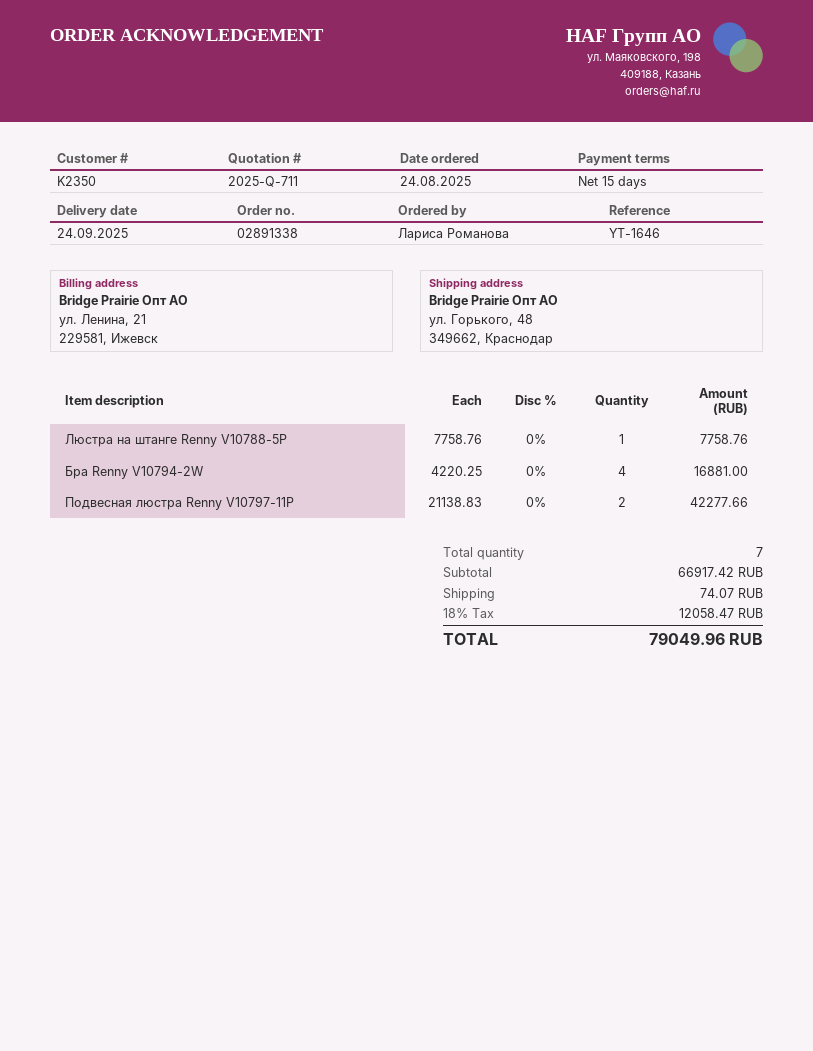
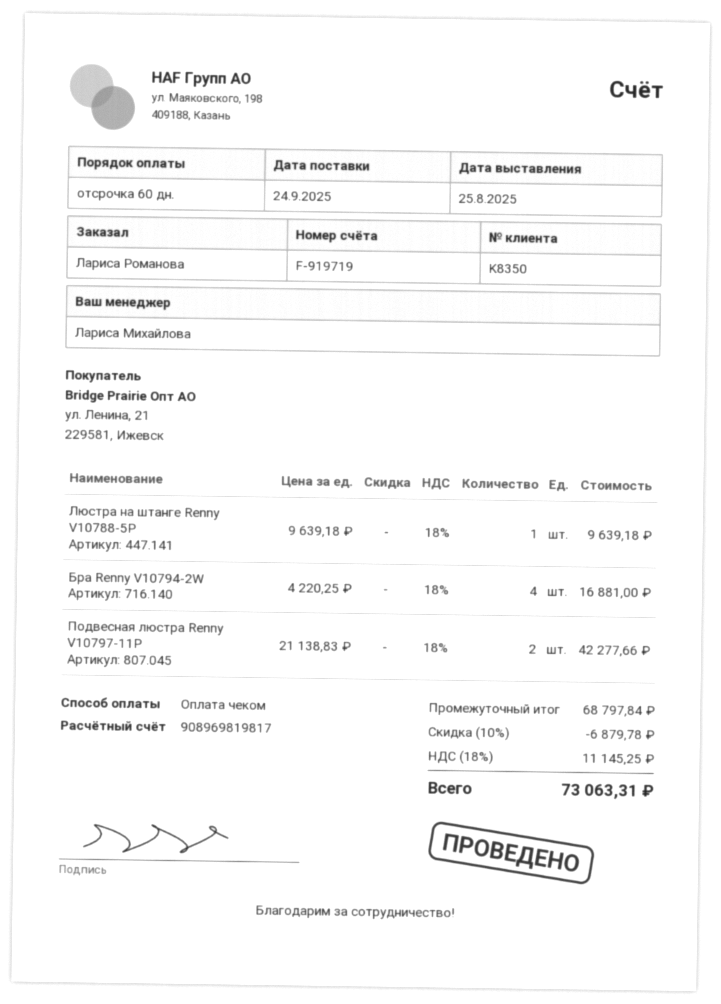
payment terms: 15 days -> 60 days
customer number: K2350 -> K8350
Люстра на штанге Renny V10788-5P: 1 x 7758.76 = 7758.76 -> 1 x 9639.18 = 9639.18
subtotal: 66917.42 -> 68797.84
discount: none -> 10% = 6879.78
shipping: 74.07 -> none
tax: 18% = 12058.47 -> 18% = 11145.25
total: 79049.96 -> 73063.31

